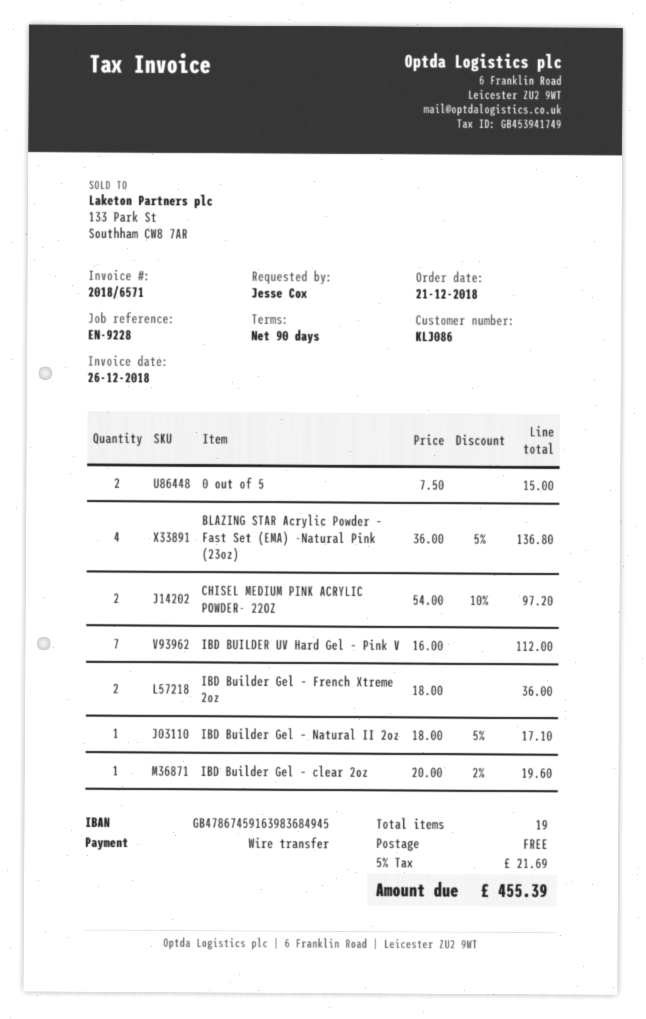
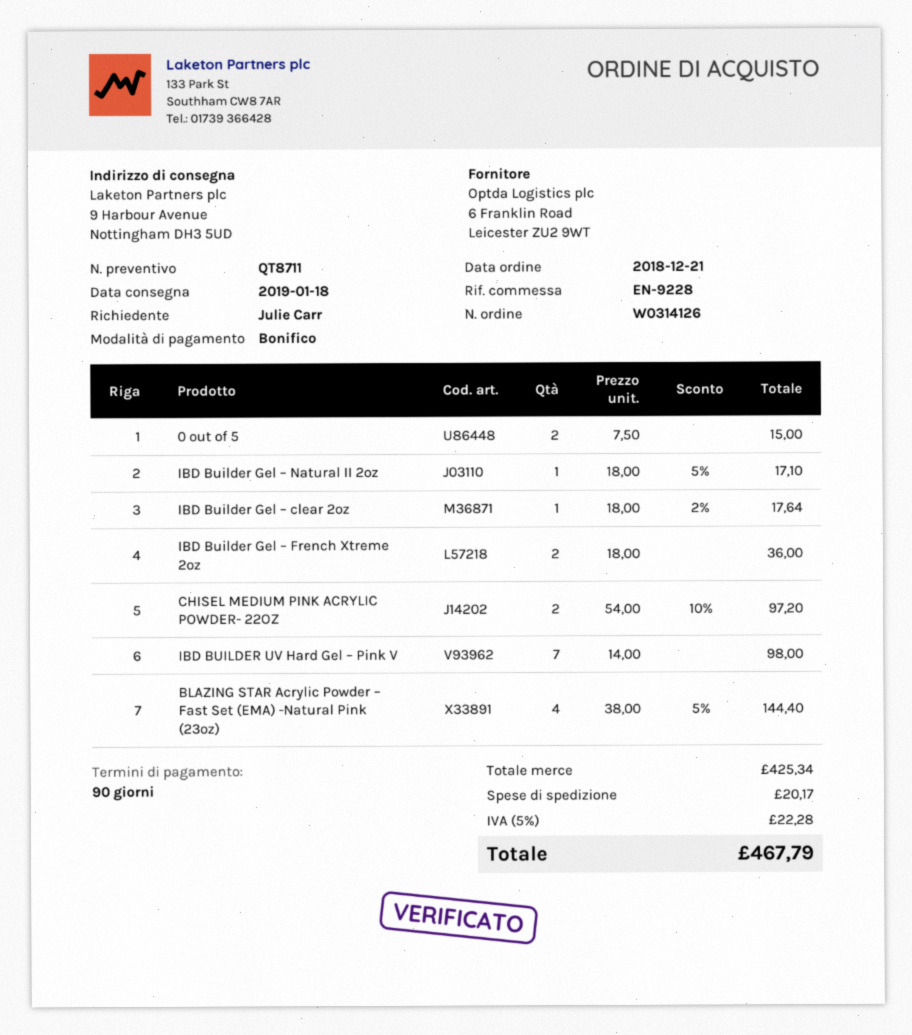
ordered by: Jesse Cox -> Julie Carr
BLAZING STAR Acrylic Powder – Fast Set (EMA) -Natural Pink (23oz): 4 x 36.00 - 5% = 136.80 -> 4 x 38.00 - 5% = 144.40
IBD BUILDER UV Hard Gel – Pink V: 7 x 16.00 = 112.00 -> 7 x 14.00 = 98.00
IBD Builder Gel – clear 2oz: 1 x 20.00 - 2% = 19.60 -> 1 x 18.00 - 2% = 17.64
shipping: 0.00 -> 20.17
tax: 5% = 21.69 -> 5% = 22.28
total: 455.39 -> 467.79

